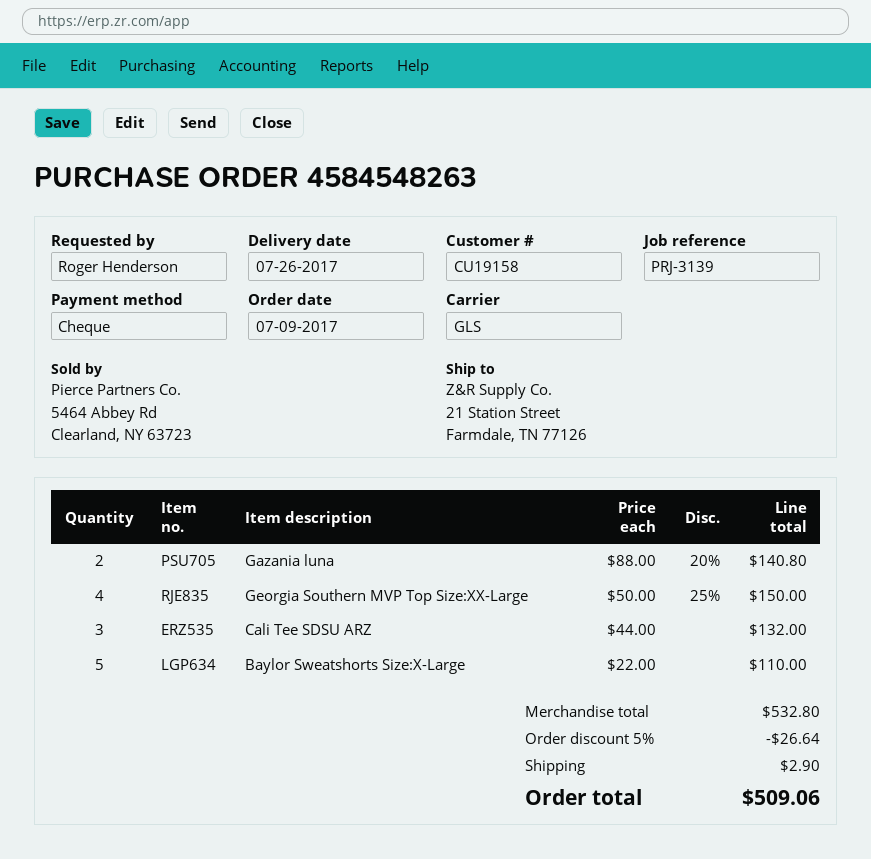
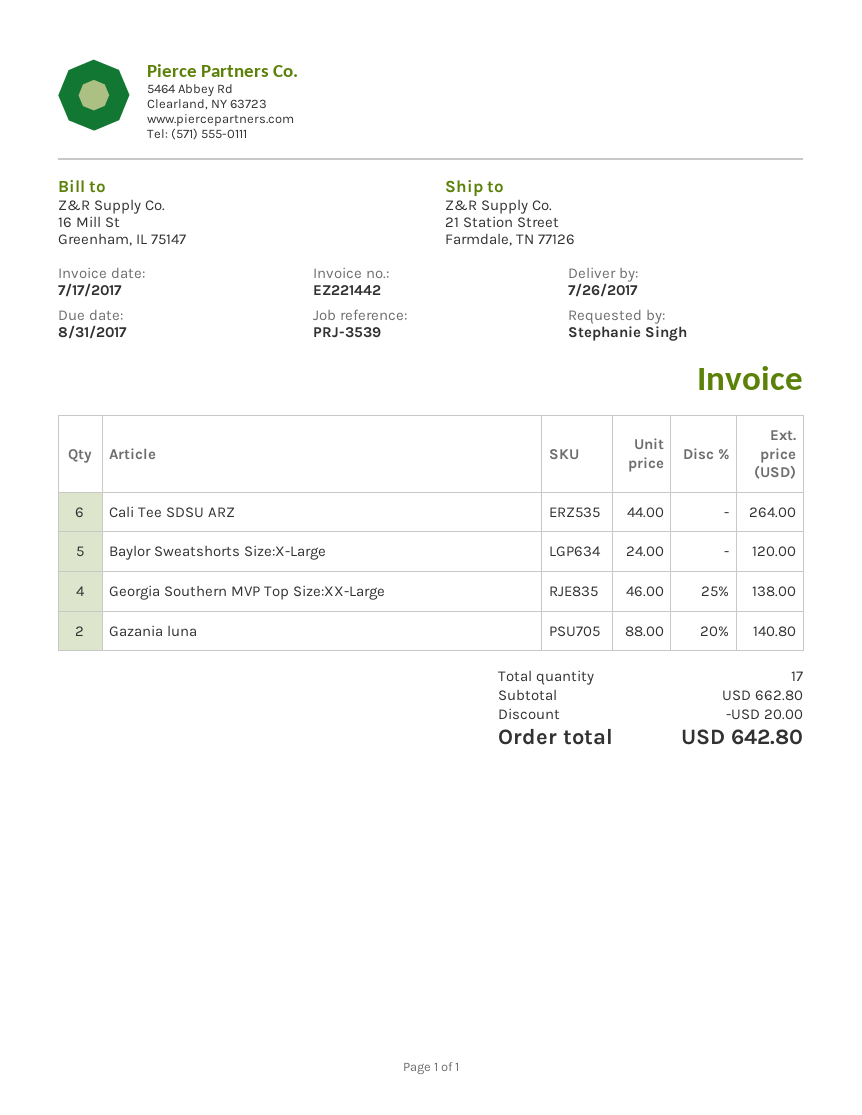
reference: PRJ-3139 -> PRJ-3539
ordered by: Roger Henderson -> Stephanie Singh
Georgia Southern MVP Top Size:XX-Large: 4 x 50.00 - 25% = 150.00 -> 4 x 46.00 - 25% = 138.00
Cali Tee SDSU ARZ: 3 x 44.00 = 132.00 -> 6 x 44.00 = 264.00
Baylor Sweatshorts Size:X-Large: 5 x 22.00 = 110.00 -> 5 x 24.00 = 120.00
subtotal: 532.80 -> 662.80
discount: 26.64 -> 20.00
shipping: 2.90 -> none
total: 509.06 -> 642.80

